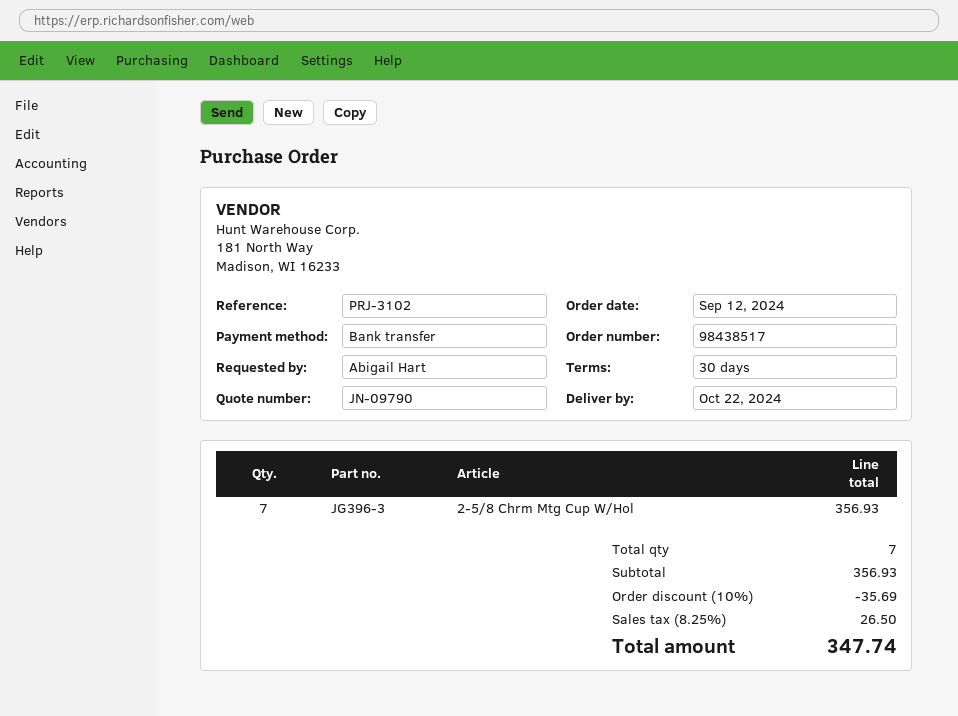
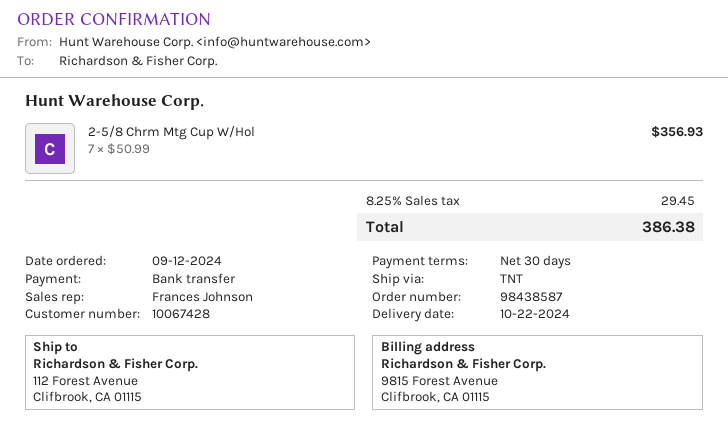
order number: 98438517 -> 98438587
discount: 10% = 35.69 -> none
tax: 8.25% = 26.50 -> 8.25% = 29.45
total: 347.74 -> 386.38

